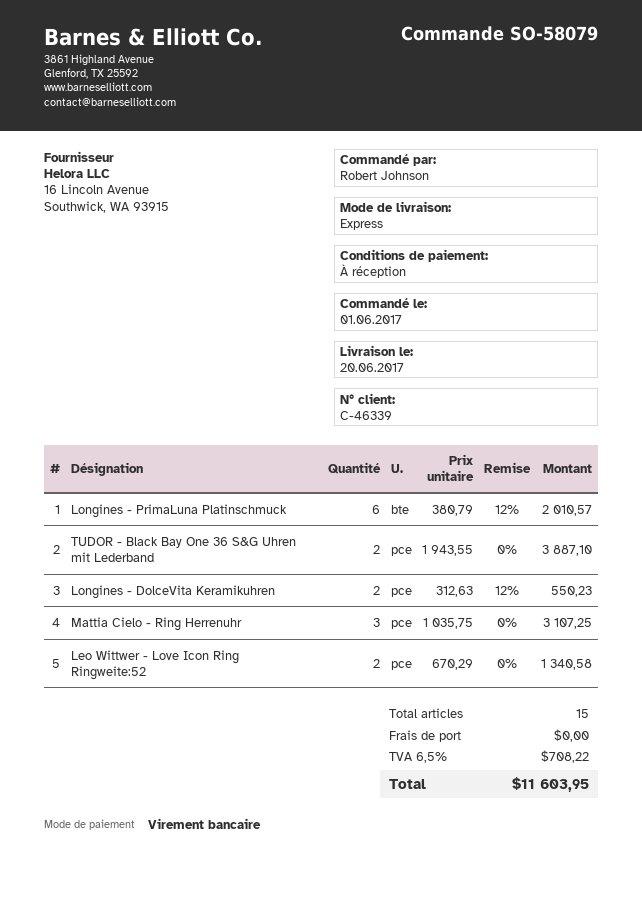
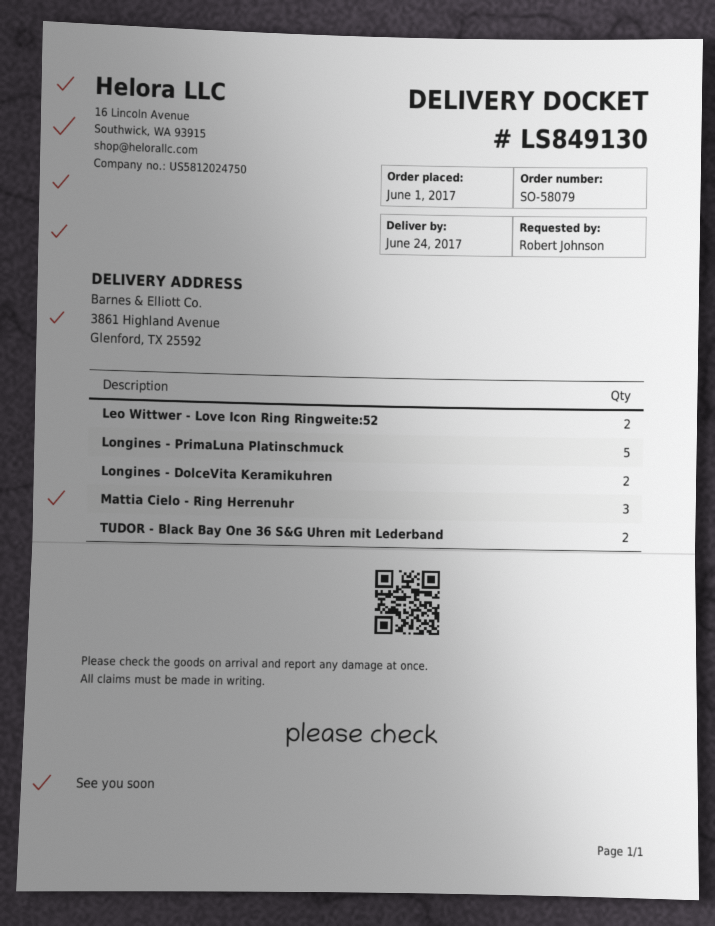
delivery date: 2017-06-20 -> 2017-06-24
Longines - PrimaLuna Platinschmuck: 6 -> 5

